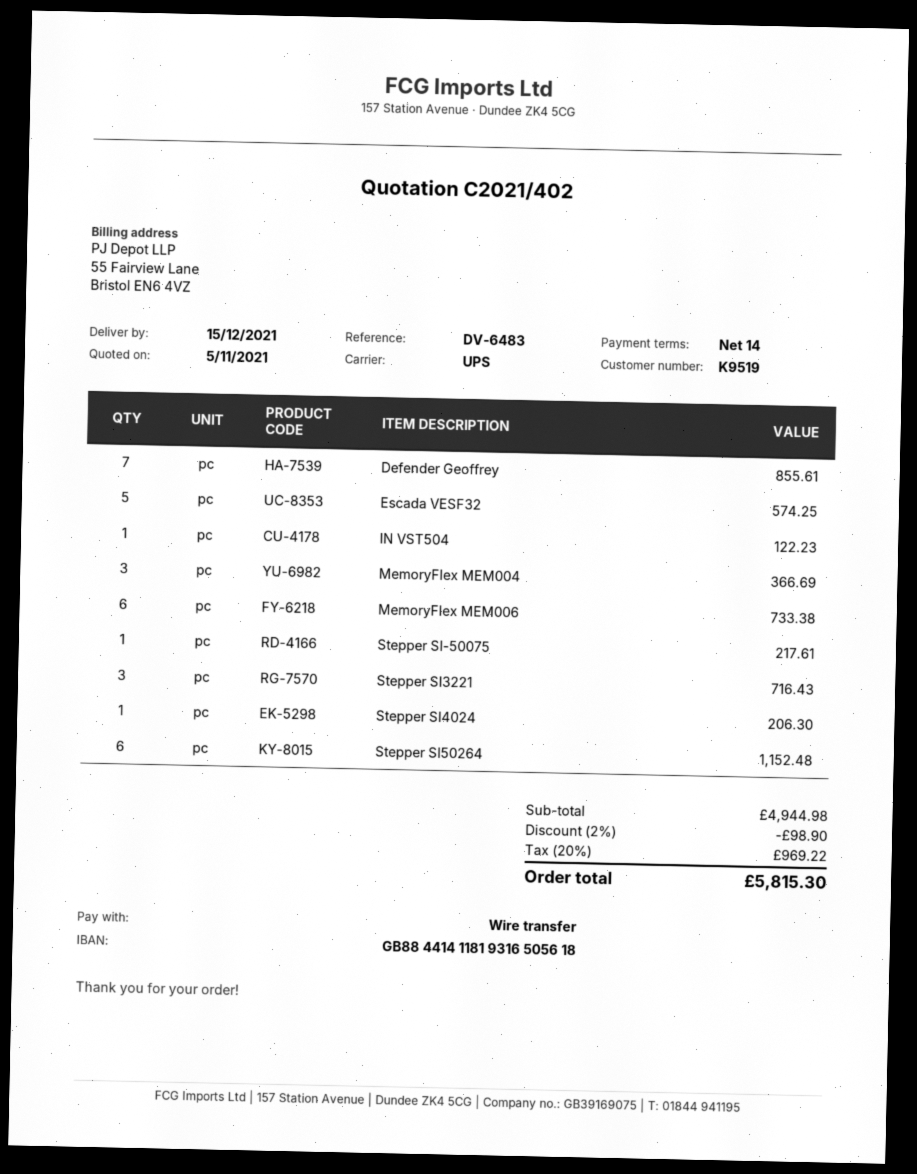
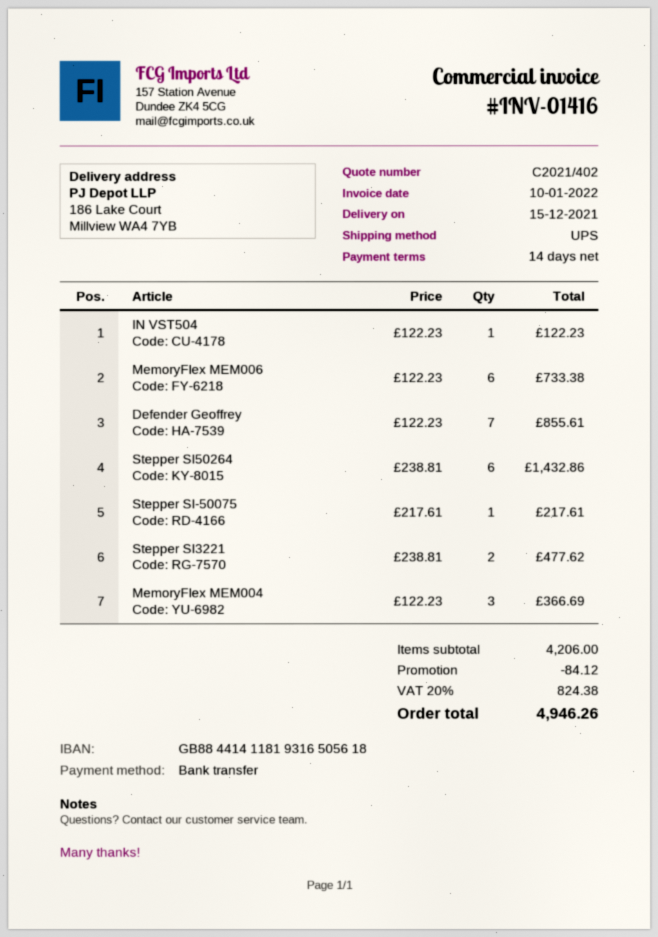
Escada VESF32: 5 for 574.25 -> none
Stepper SI3221: 3 for 716.43 -> 2 for 477.62
Stepper SI4024: 1 for 206.30 -> none
Stepper SI50264: 6 for 1152.48 -> 6 for 1432.86
subtotal: 4944.98 -> 4206.00
discount: 98.90 -> 84.12
tax: 20% = 969.22 -> 20% = 824.38
total: 5815.30 -> 4946.26

